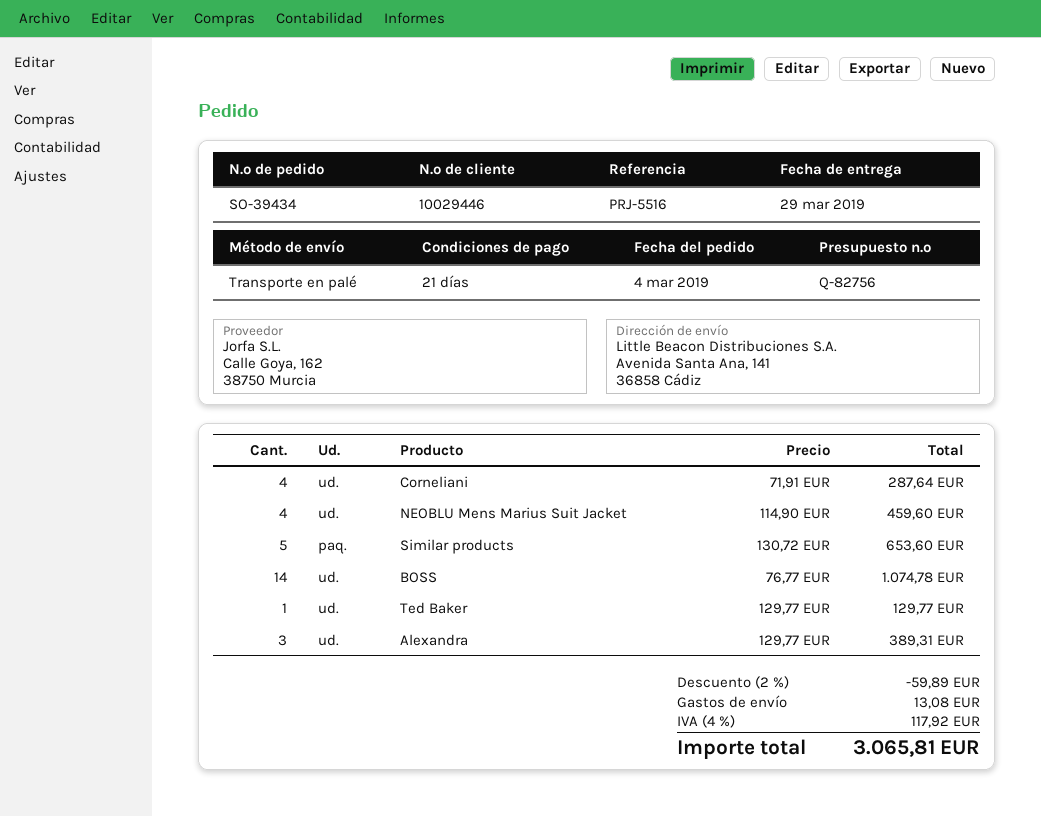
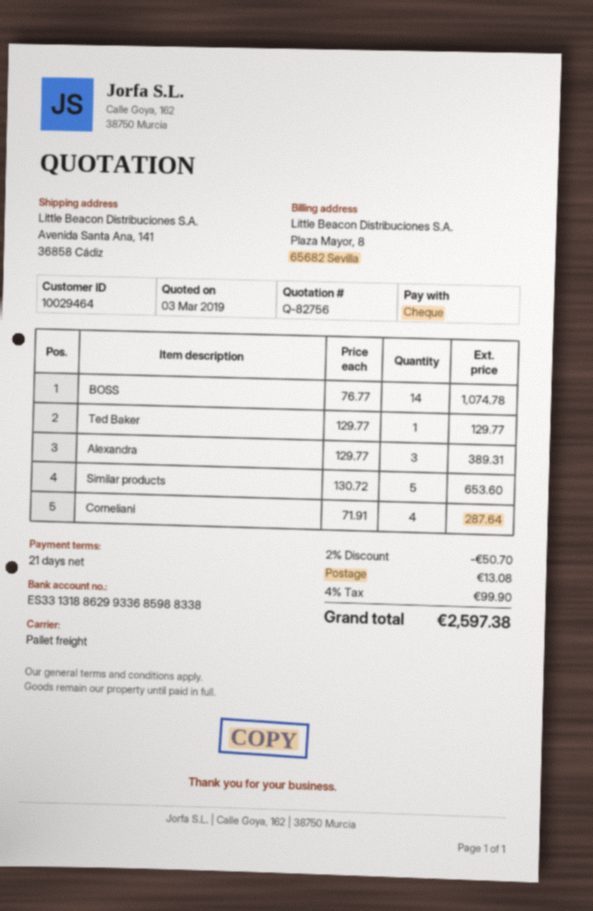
customer number: 10029446 -> 10029464
NEOBLU Mens Marius Suit Jacket: 4 x 114.90 = 459.60 -> none
discount: 2% = 59.89 -> 2% = 50.70
tax: 4% = 117.92 -> 4% = 99.90
total: 3065.81 -> 2597.38

